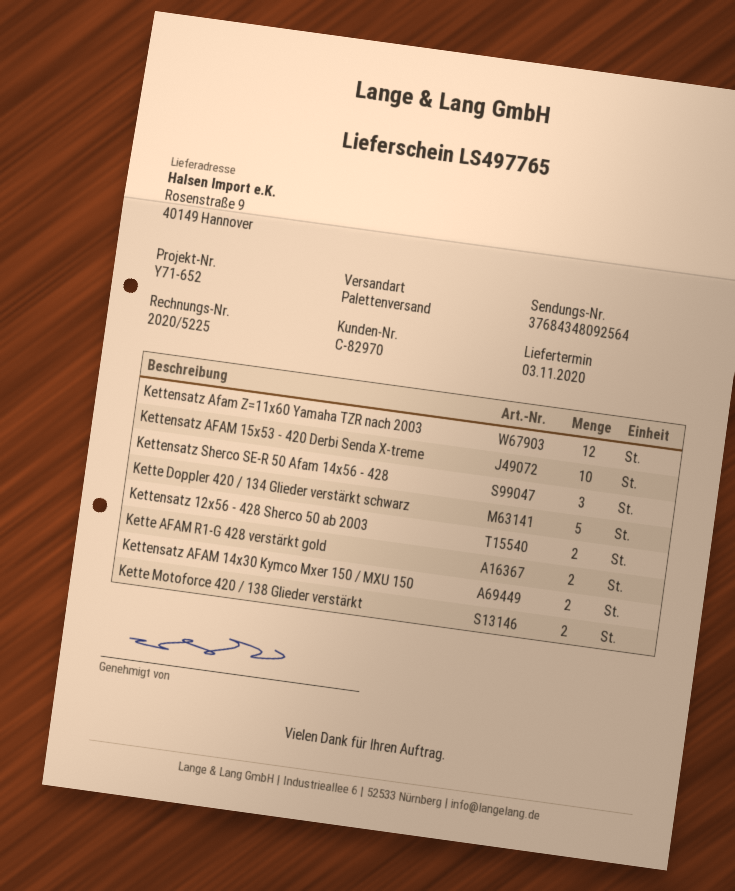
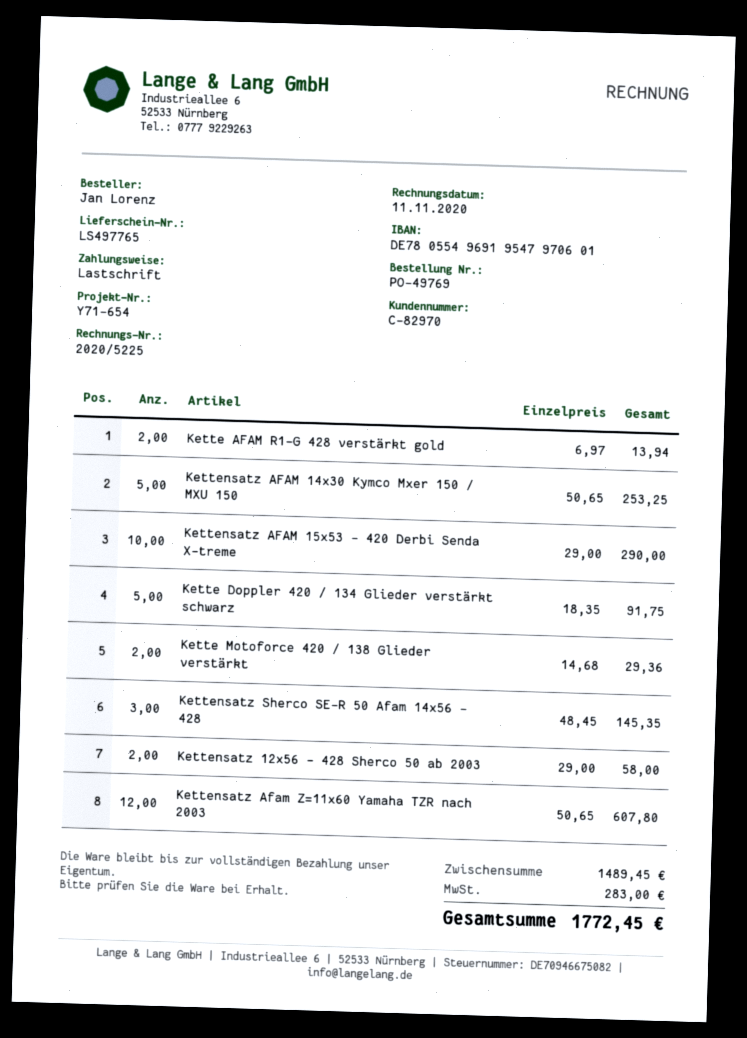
reference: Y71-652 -> Y71-654
Kettensatz AFAM 14x30 Kymco Mxer 150 / MXU 150: 2 -> 5

